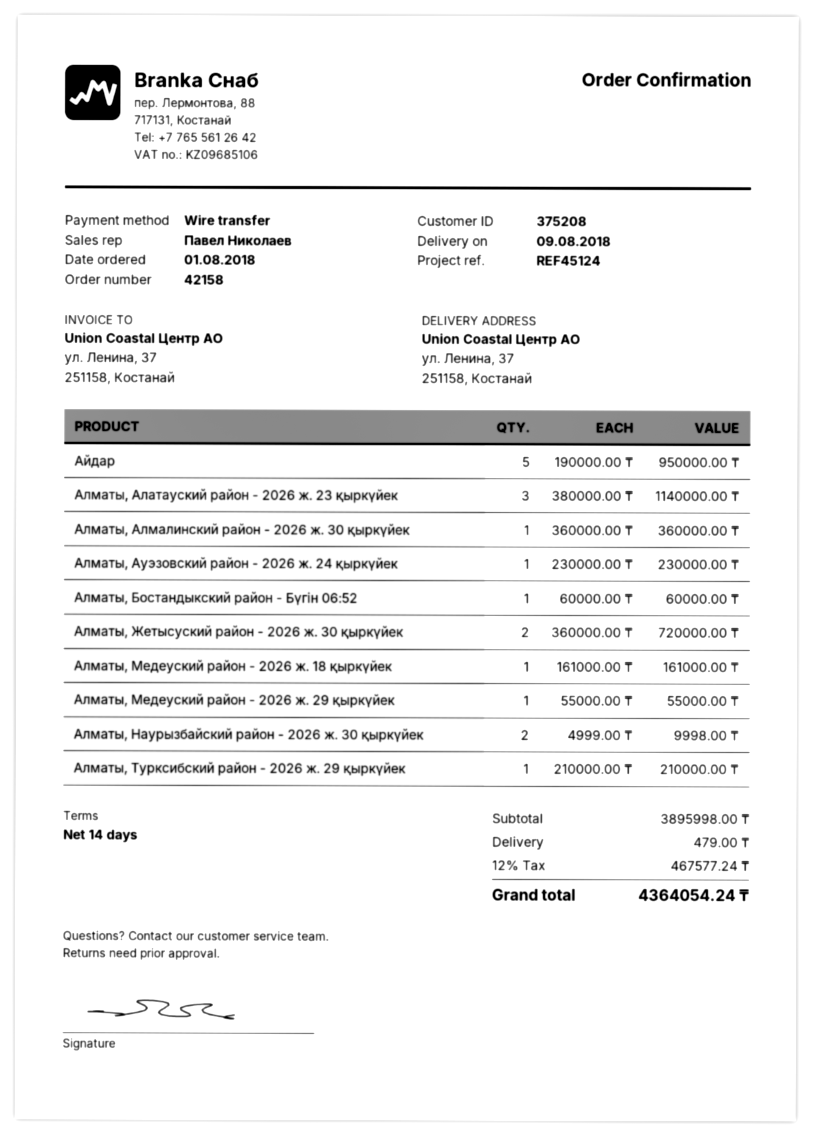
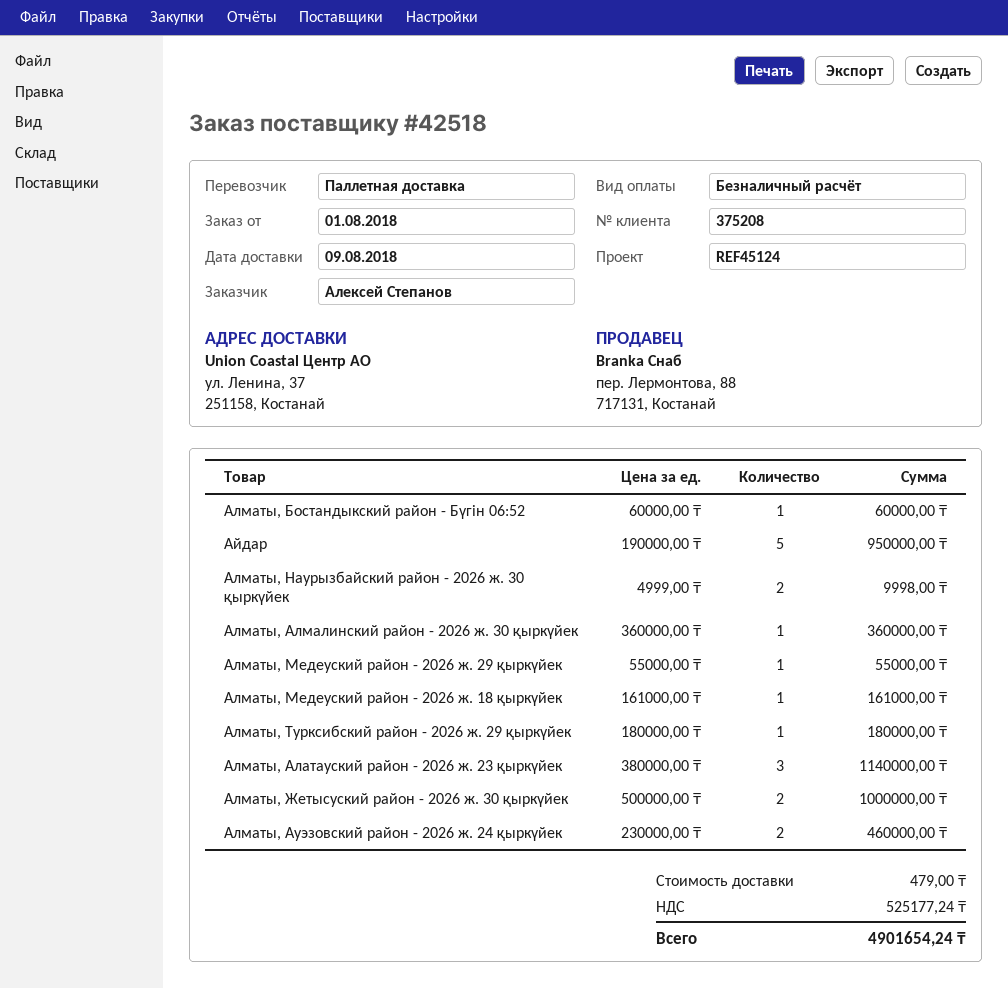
order number: 42158 -> 42518
Алматы, Ауэзовский район - 2026 ж. 24 қыркүйек: 1 x 230000.00 = 230000.00 -> 2 x 230000.00 = 460000.00
Алматы, Жетысуский район - 2026 ж. 30 қыркүйек: 2 x 360000.00 = 720000.00 -> 2 x 500000.00 = 1000000.00
Алматы, Турксибский район - 2026 ж. 29 қыркүйек: 1 x 210000.00 = 210000.00 -> 1 x 180000.00 = 180000.00
tax: 467577.24 -> 525177.24
total: 4364054.24 -> 4901654.24

